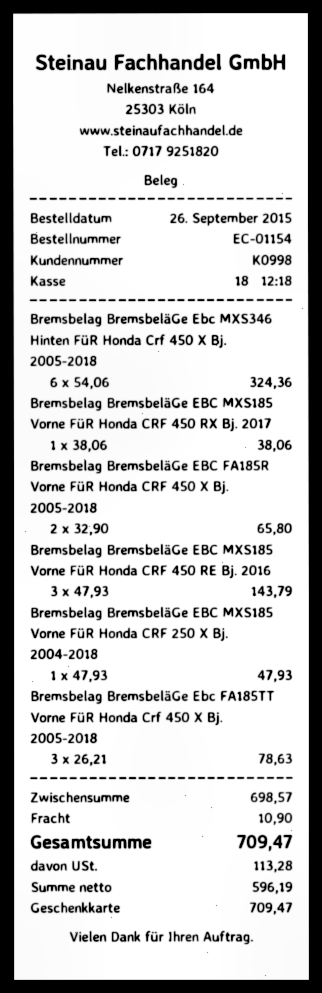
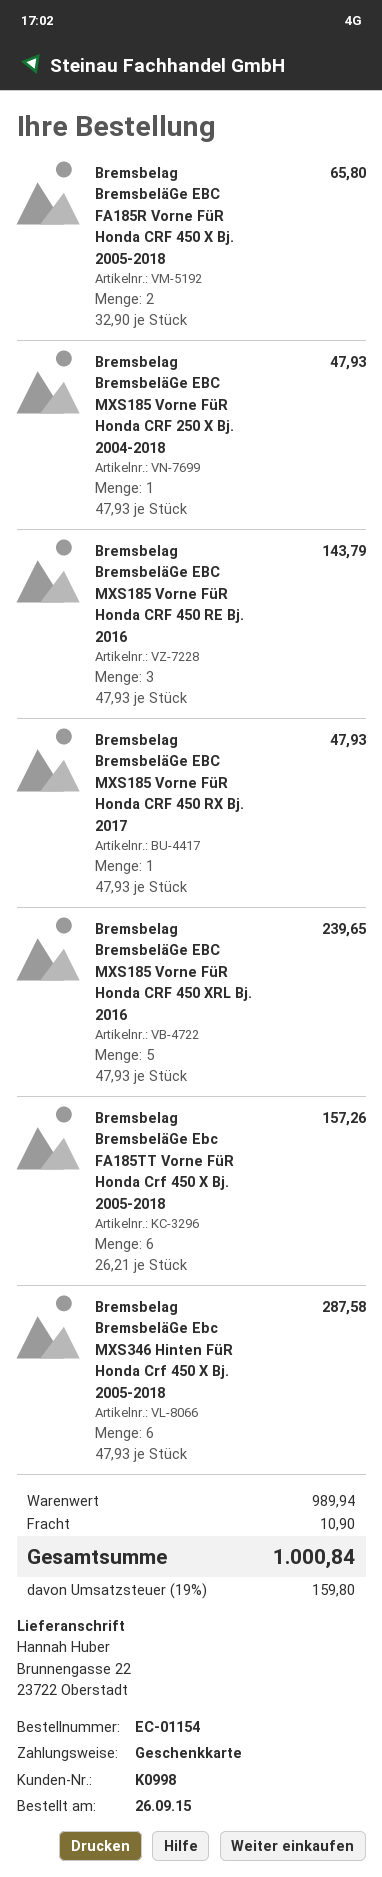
Bremsbelag BremsbeläGe Ebc MXS346 Hinten FüR Honda Crf 450 X Bj. 2005-2018: 6 x 54.06 = 324.36 -> 6 x 47.93 = 287.58
Bremsbelag BremsbeläGe EBC MXS185 Vorne FüR Honda CRF 450 RX Bj. 2017: 1 x 38.06 = 38.06 -> 1 x 47.93 = 47.93
Bremsbelag BremsbeläGe Ebc FA185TT Vorne FüR Honda Crf 450 X Bj. 2005-2018: 3 x 26.21 = 78.63 -> 6 x 26.21 = 157.26
Bremsbelag BremsbeläGe EBC MXS185 Vorne FüR Honda CRF 450 XRL Bj. 2016: none -> 5 x 47.93 = 239.65
subtotal: 698.57 -> 989.94
tax: 113.28 -> 159.80
total: 709.47 -> 1000.84

